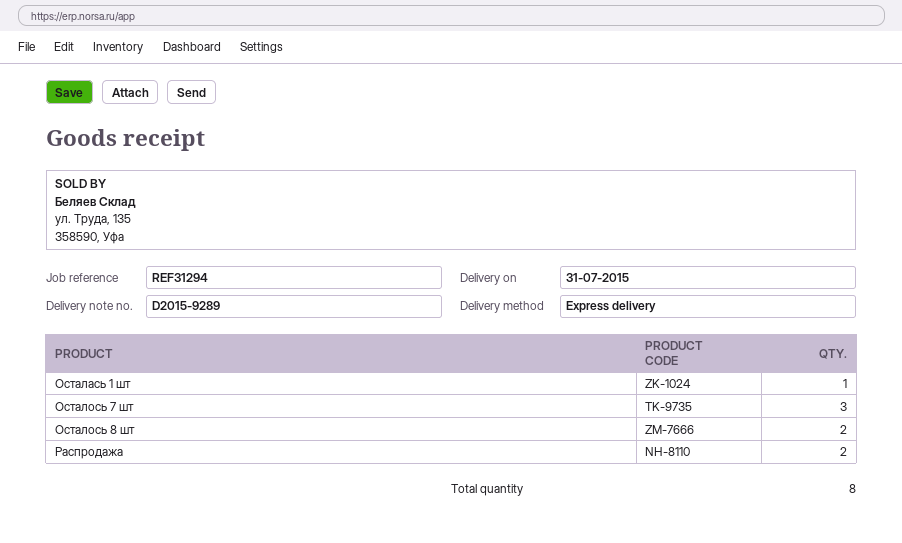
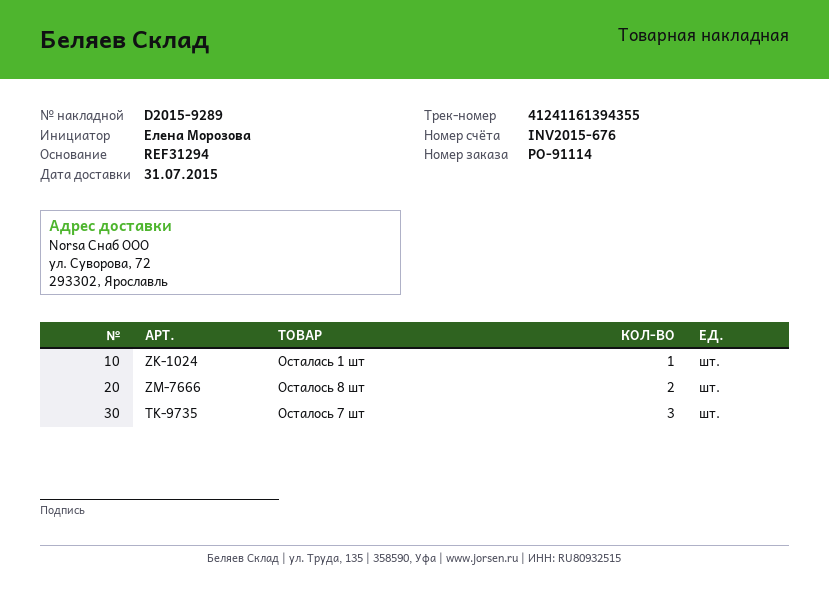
Распродажа: 2 -> none

